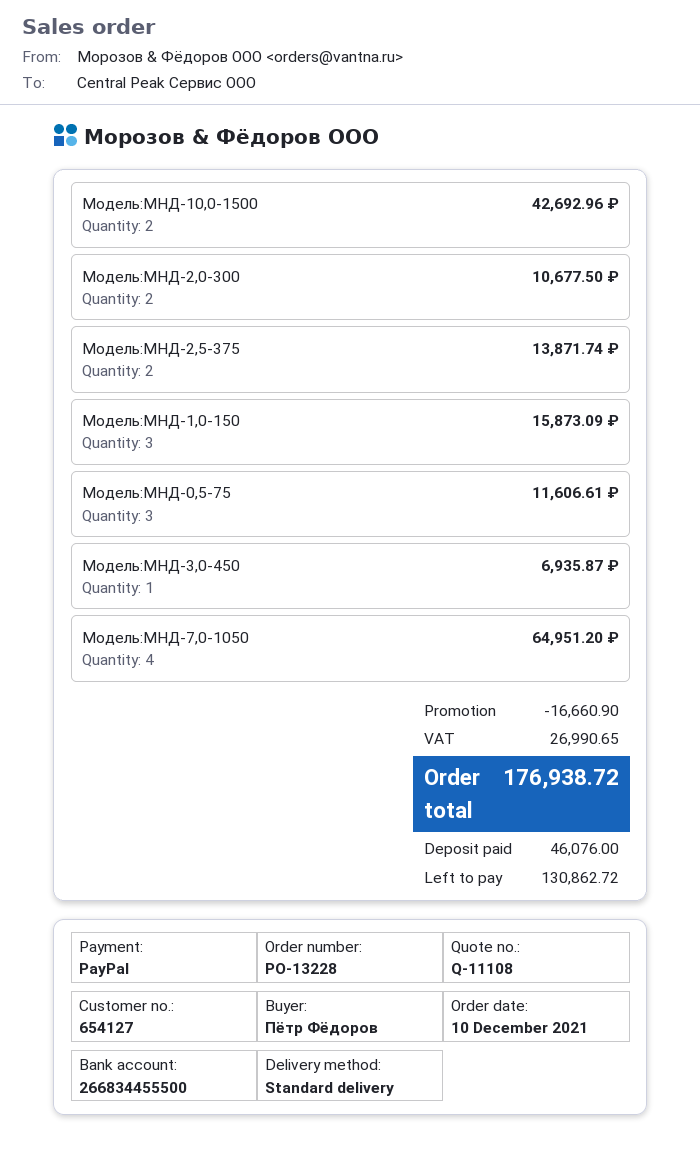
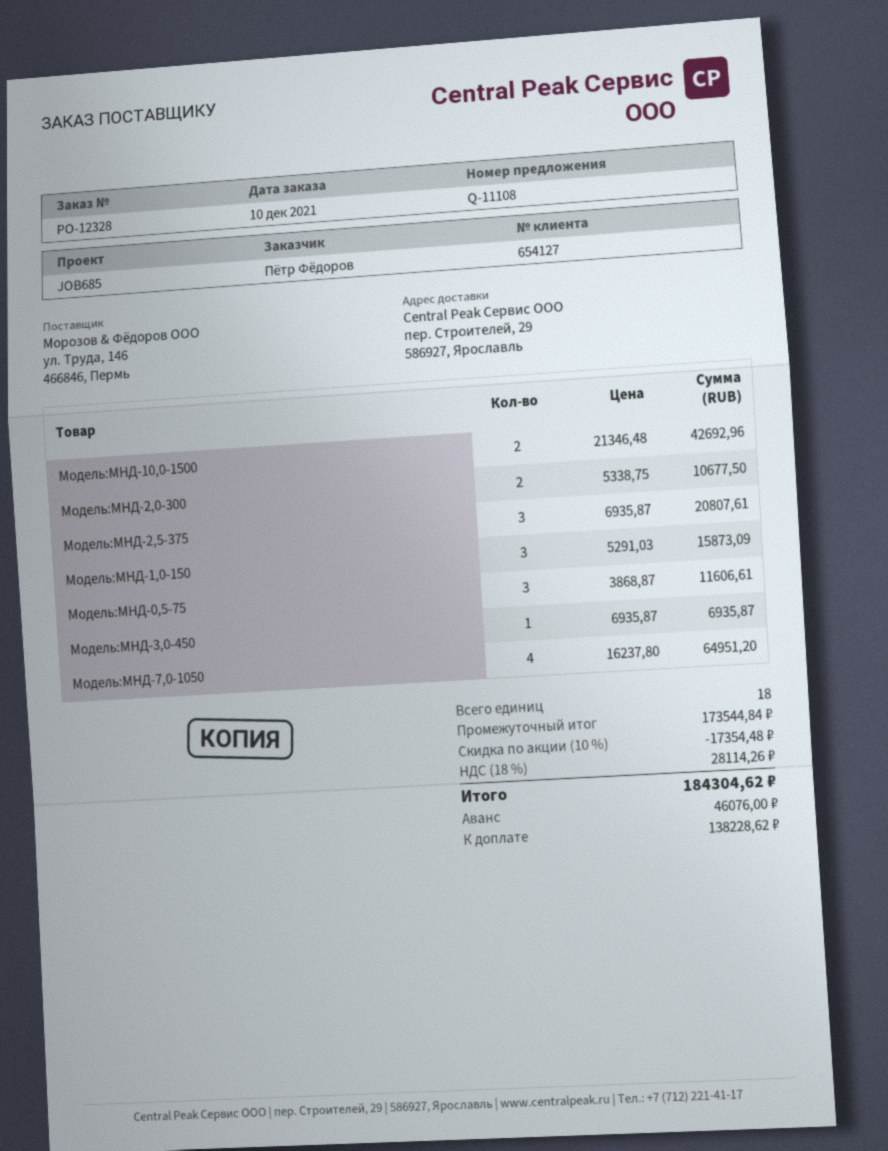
order number: PO-13228 -> PO-12328
Модель:МНД-2,5-375: 2 for 13871.74 -> 3 for 20807.61
discount: 16660.90 -> 17354.48
tax: 26990.65 -> 28114.26
total: 176938.72 -> 184304.62
balance: 130862.72 -> 138228.62

